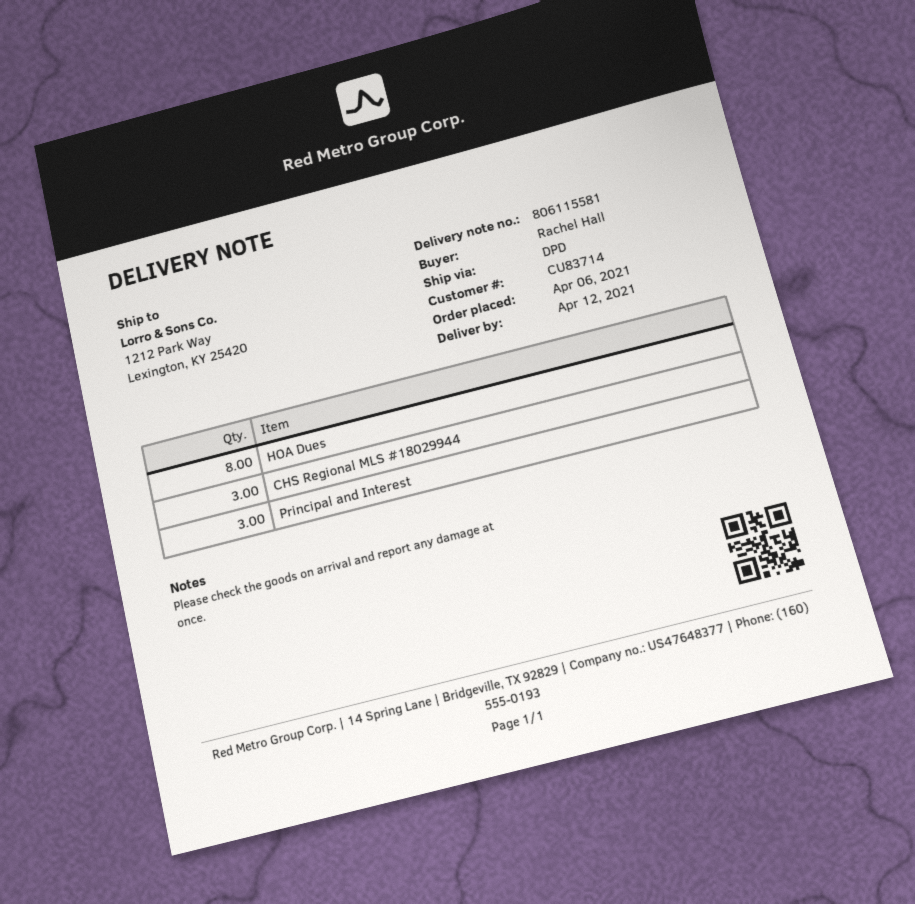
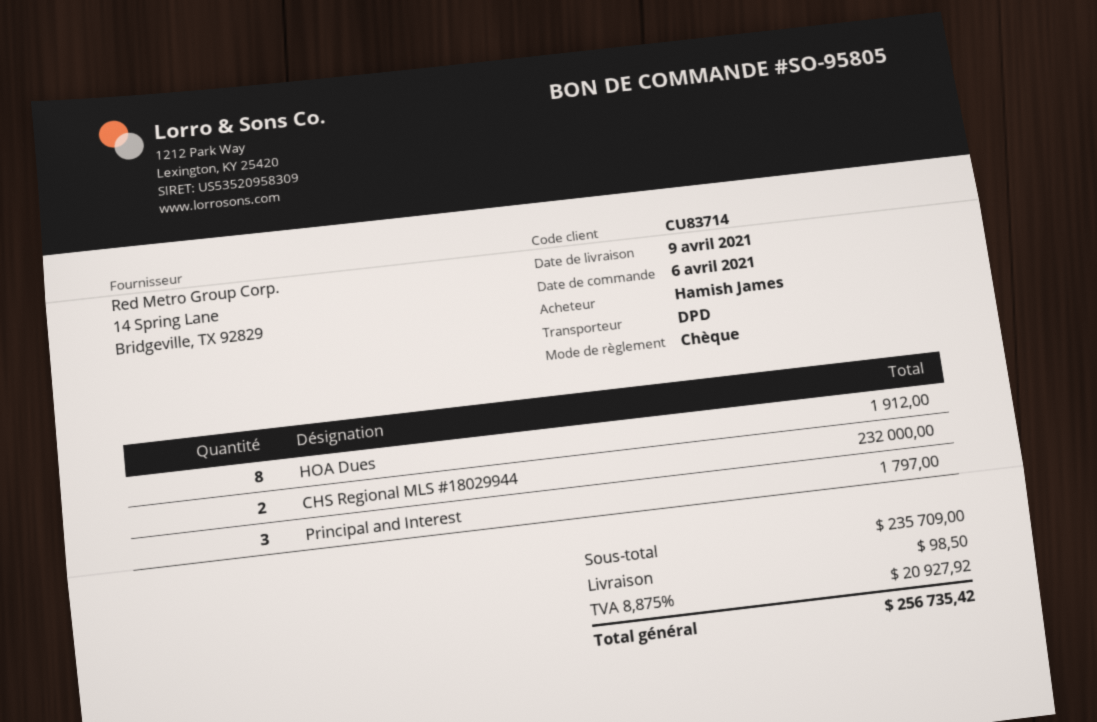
delivery date: 2021-04-12 -> 2021-04-09
ordered by: Rachel Hall -> Hamish James
CHS Regional MLS #18029944: 3 -> 2

